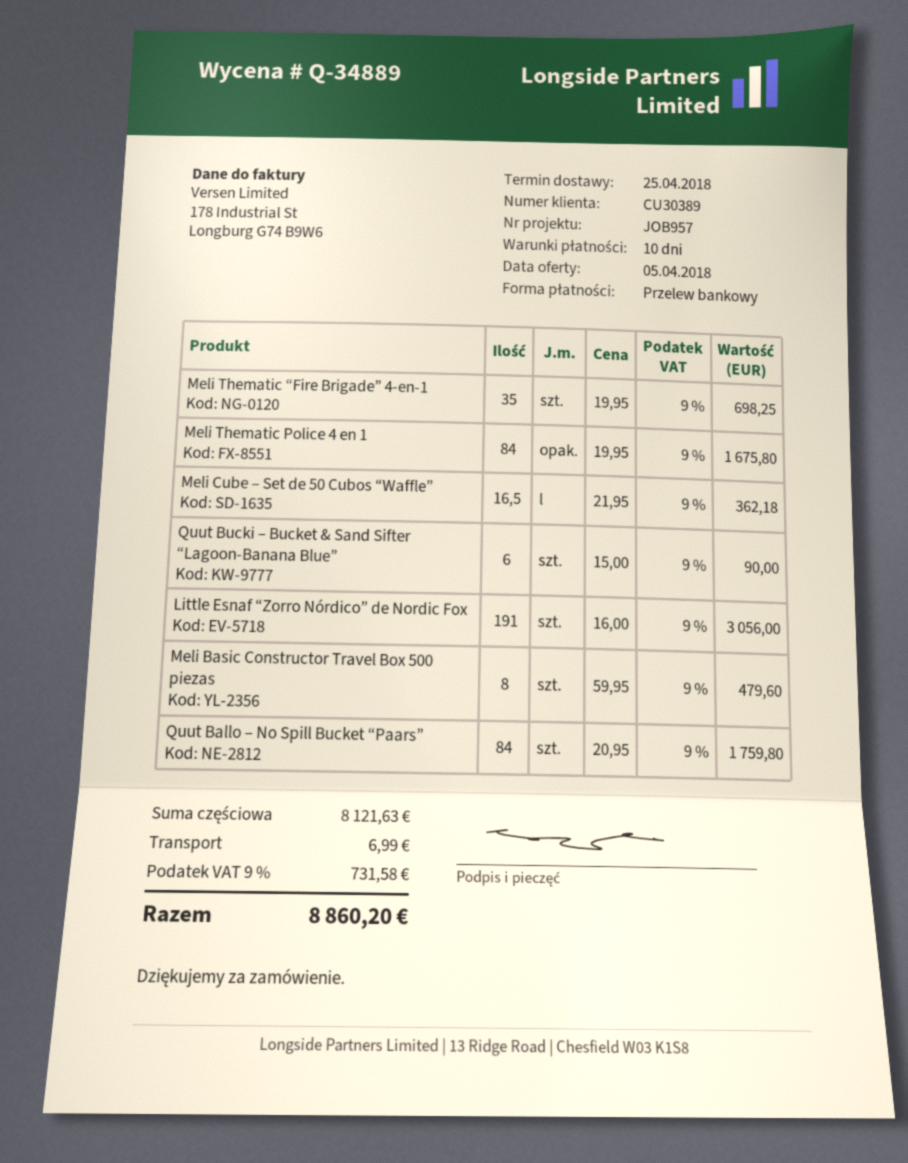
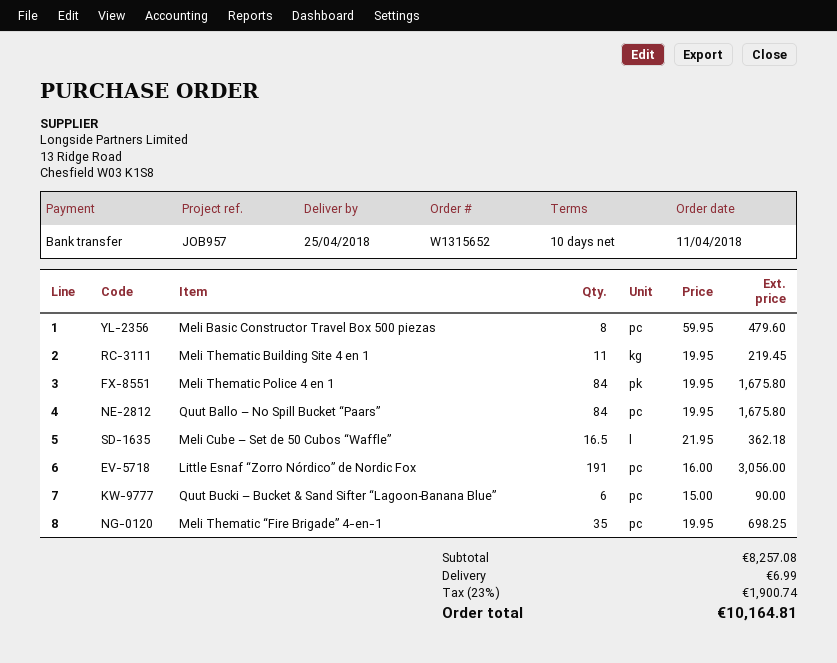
Quut Ballo – No Spill Bucket “Paars”: 84 x 20.95 = 1759.80 -> 84 x 19.95 = 1675.80
Meli Thematic Building Site 4 en 1: none -> 11 x 19.95 = 219.45
subtotal: 8121.63 -> 8257.08
tax: 9% = 731.58 -> 23% = 1900.74
total: 8860.20 -> 10164.81

